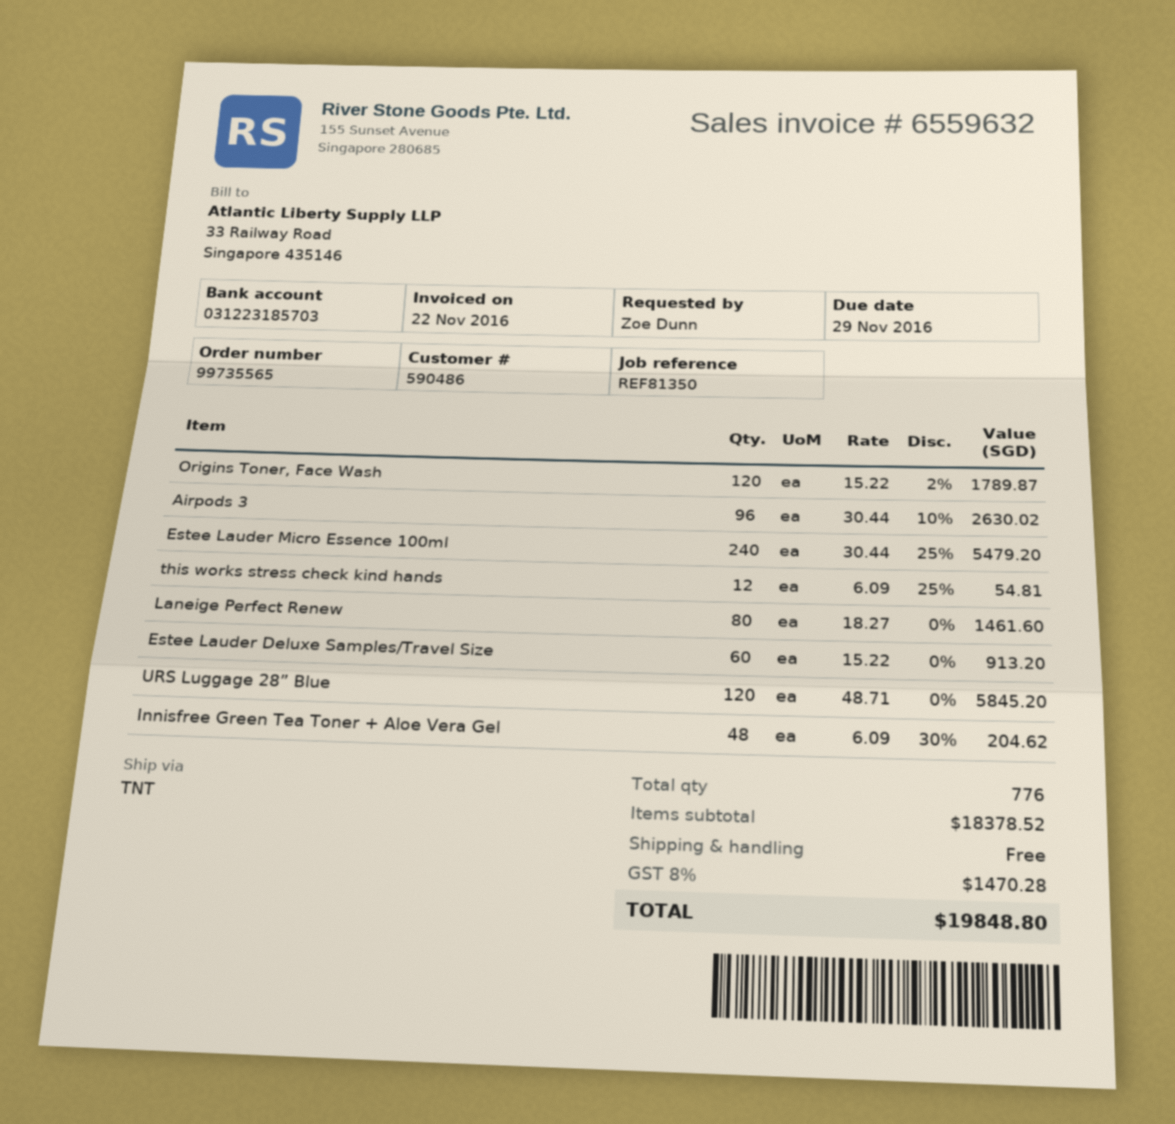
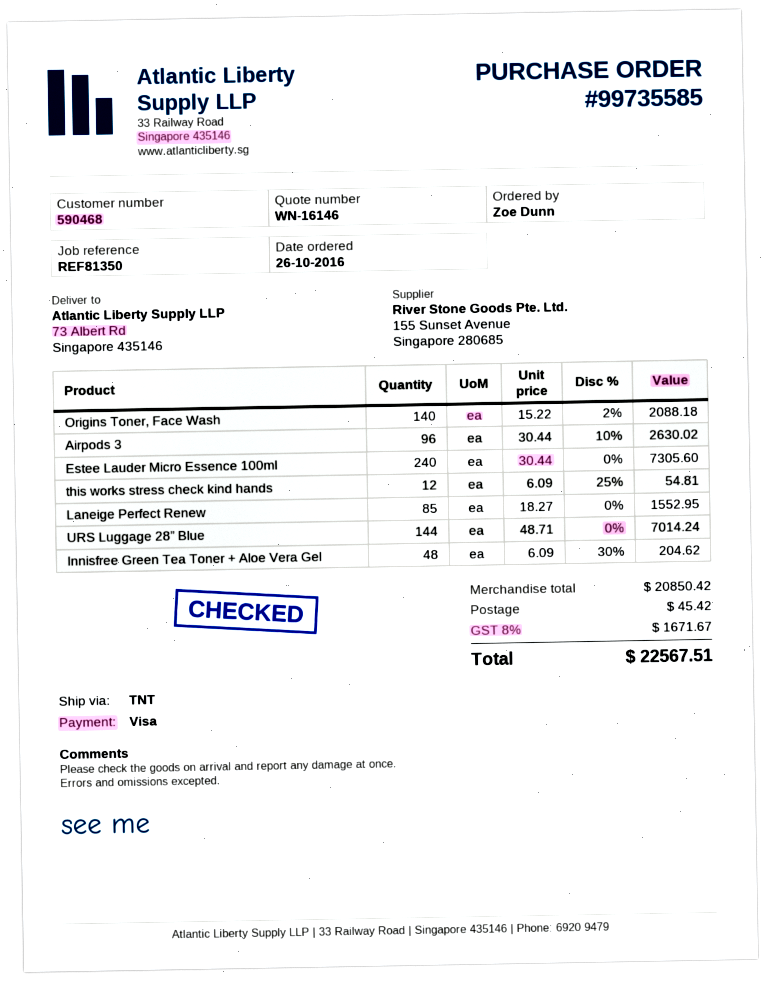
order number: 99735565 -> 99735585
customer number: 590486 -> 590468
Origins Toner, Face Wash: 120 x 15.22 - 2% = 1789.87 -> 140 x 15.22 - 2% = 2088.18
Estee Lauder Micro Essence 100ml: 240 x 30.44 - 25% = 5479.20 -> 240 x 30.44 = 7305.60
Laneige Perfect Renew: 80 x 18.27 = 1461.60 -> 85 x 18.27 = 1552.95
Estee Lauder Deluxe Samples/Travel Size: 60 x 15.22 = 913.20 -> none
URS Luggage 28” Blue: 120 x 48.71 = 5845.20 -> 144 x 48.71 = 7014.24
subtotal: 18378.52 -> 20850.42
shipping: 0.00 -> 45.42
tax: 8% = 1470.28 -> 8% = 1671.67
total: 19848.80 -> 22567.51

